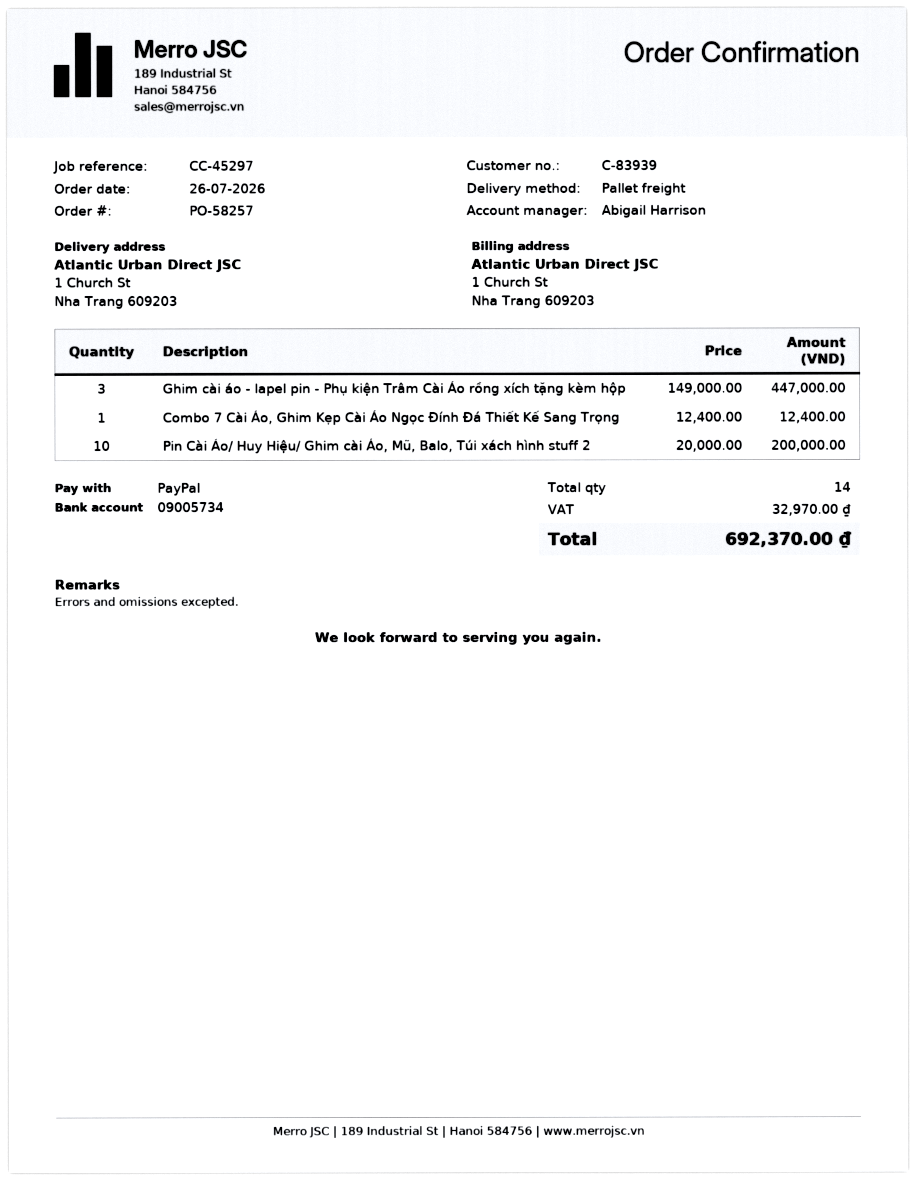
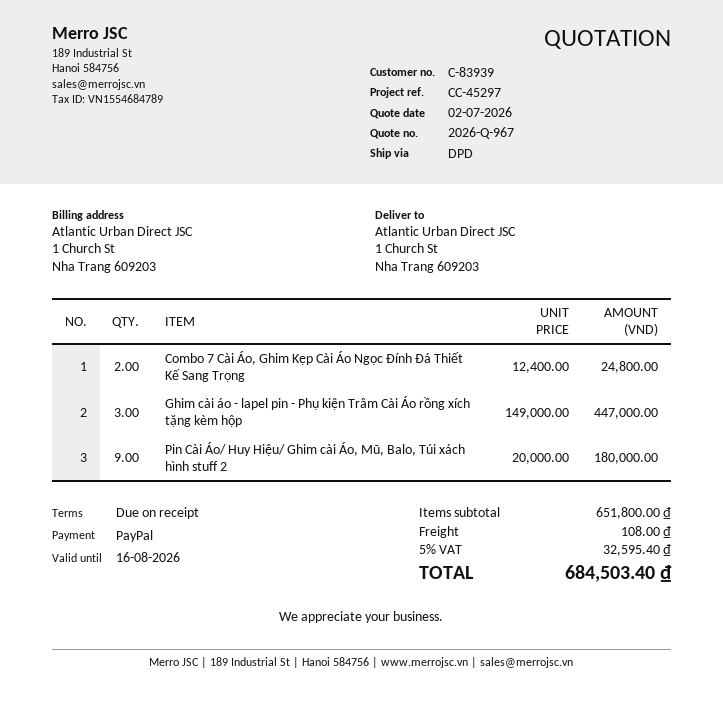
shipping method: pallet freight -> DPD
Combo 7 Cài Áo, Ghim Kẹp Cài Áo Ngọc Đính Đá Thiết Kế Sang Trọng: 1 x 12400.00 = 12400.00 -> 2 x 12400.00 = 24800.00
Pin Cài Áo/ Huy Hiệu/ Ghim cài Áo, Mũ, Balo, Túi xách hình stuff 2: 10 x 20000.00 = 200000.00 -> 9 x 20000.00 = 180000.00
shipping: none -> 108.00
tax: 32970.00 -> 32595.40
total: 692370.00 -> 684503.40

